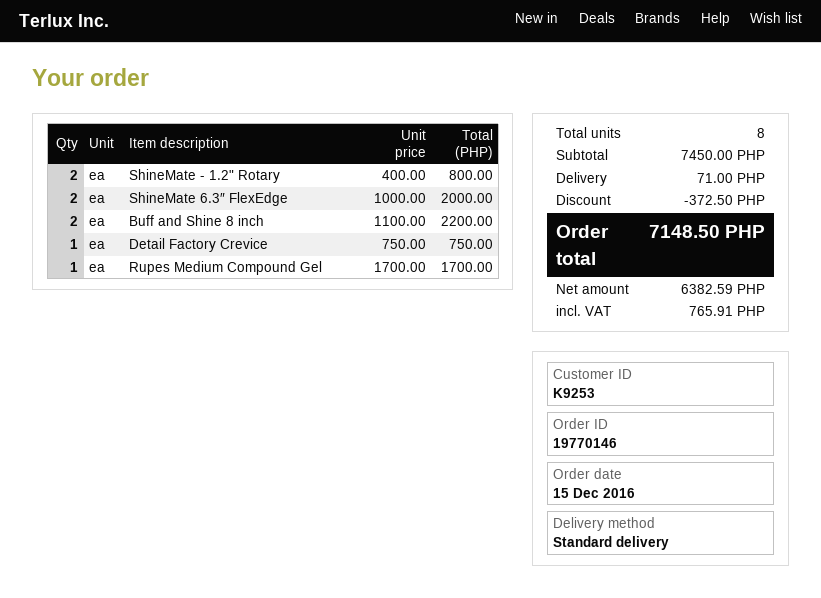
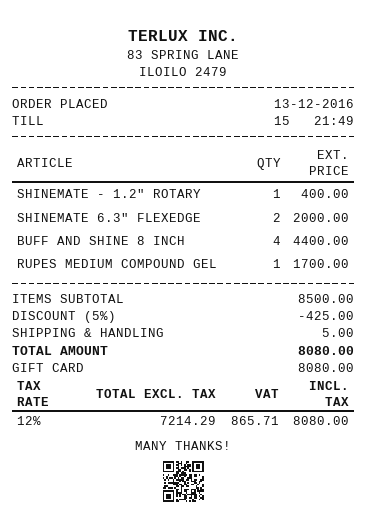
order date: 2016-12-15 -> 2016-12-13
ShineMate - 1.2" Rotary: 2 for 800.00 -> 1 for 400.00
Buff and Shine 8 inch: 2 for 2200.00 -> 4 for 4400.00
Detail Factory Crevice: 1 for 750.00 -> none
subtotal: 7450.00 -> 8500.00
discount: 372.50 -> 425.00
shipping: 71.00 -> 5.00
net: 6382.59 -> 7214.29
tax: 765.91 -> 865.71
total: 7148.50 -> 8080.00

